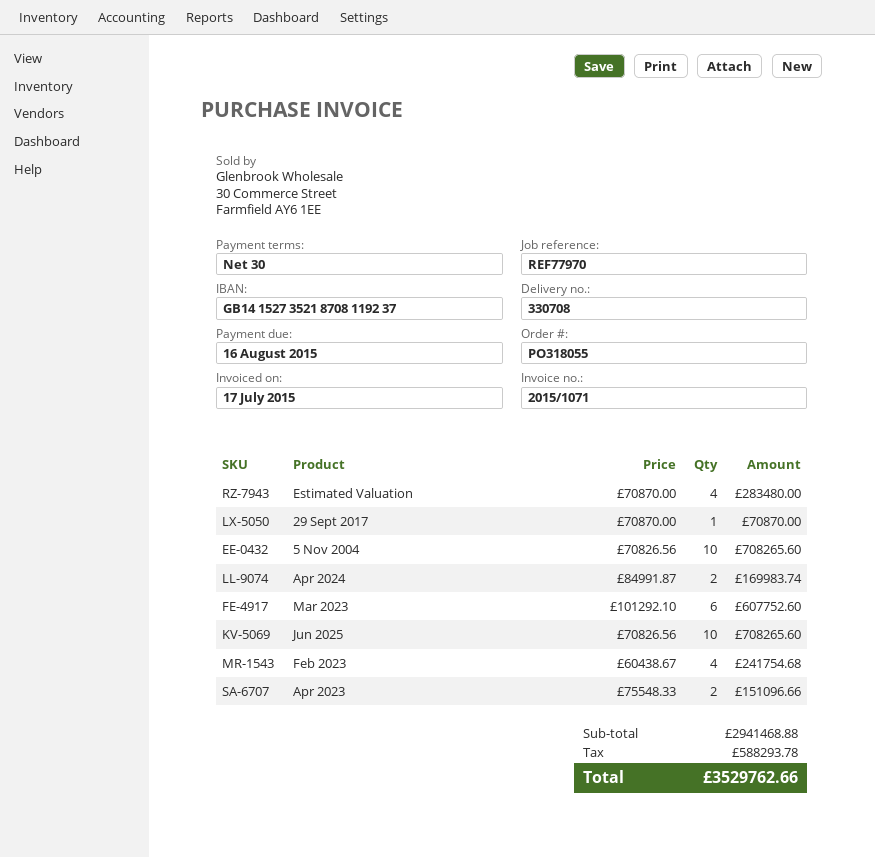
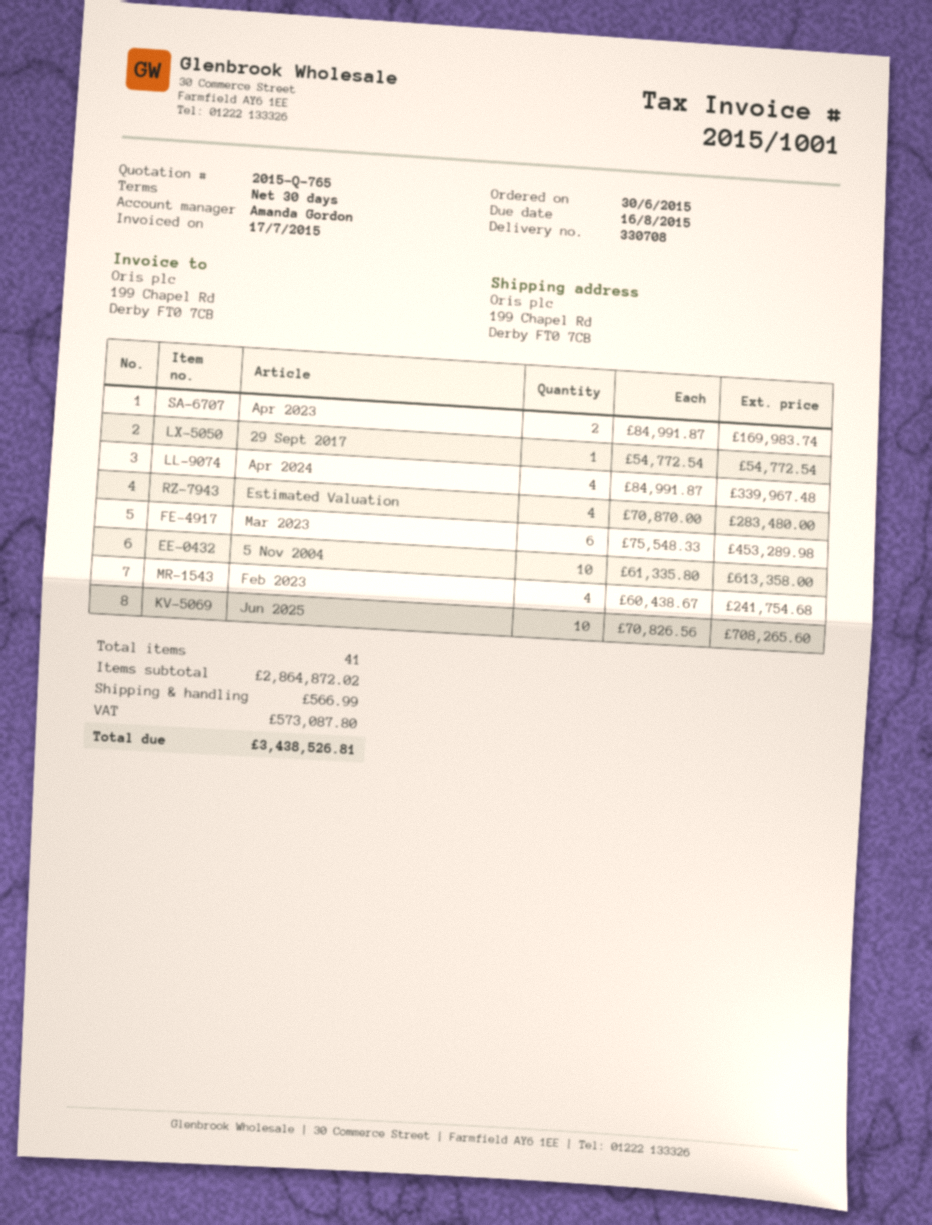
invoice number: 2015/1071 -> 2015/1001
29 Sept 2017: 1 x 70870.00 = 70870.00 -> 1 x 54772.54 = 54772.54
5 Nov 2004: 10 x 70826.56 = 708265.60 -> 10 x 61335.80 = 613358.00
Apr 2024: 2 x 84991.87 = 169983.74 -> 4 x 84991.87 = 339967.48
Mar 2023: 6 x 101292.10 = 607752.60 -> 6 x 75548.33 = 453289.98
Apr 2023: 2 x 75548.33 = 151096.66 -> 2 x 84991.87 = 169983.74
subtotal: 2941468.88 -> 2864872.02
shipping: none -> 566.99
tax: 588293.78 -> 573087.80
total: 3529762.66 -> 3438526.81

